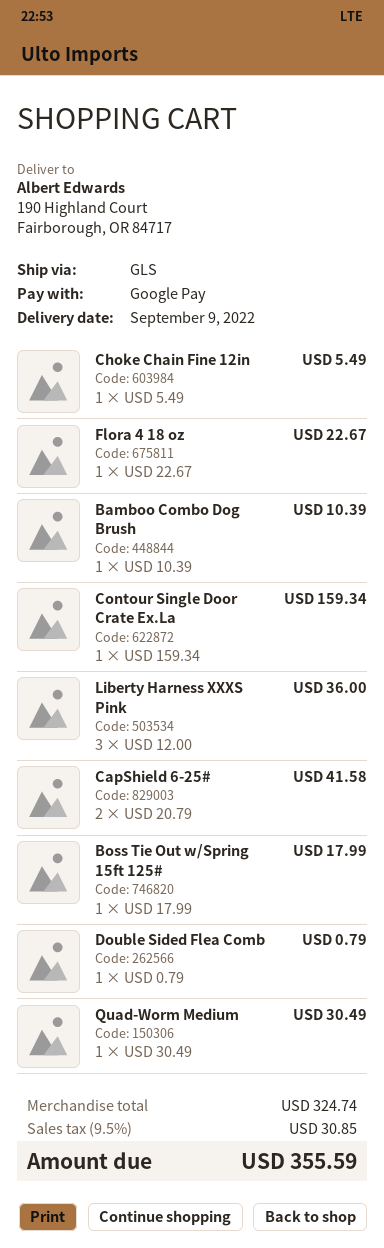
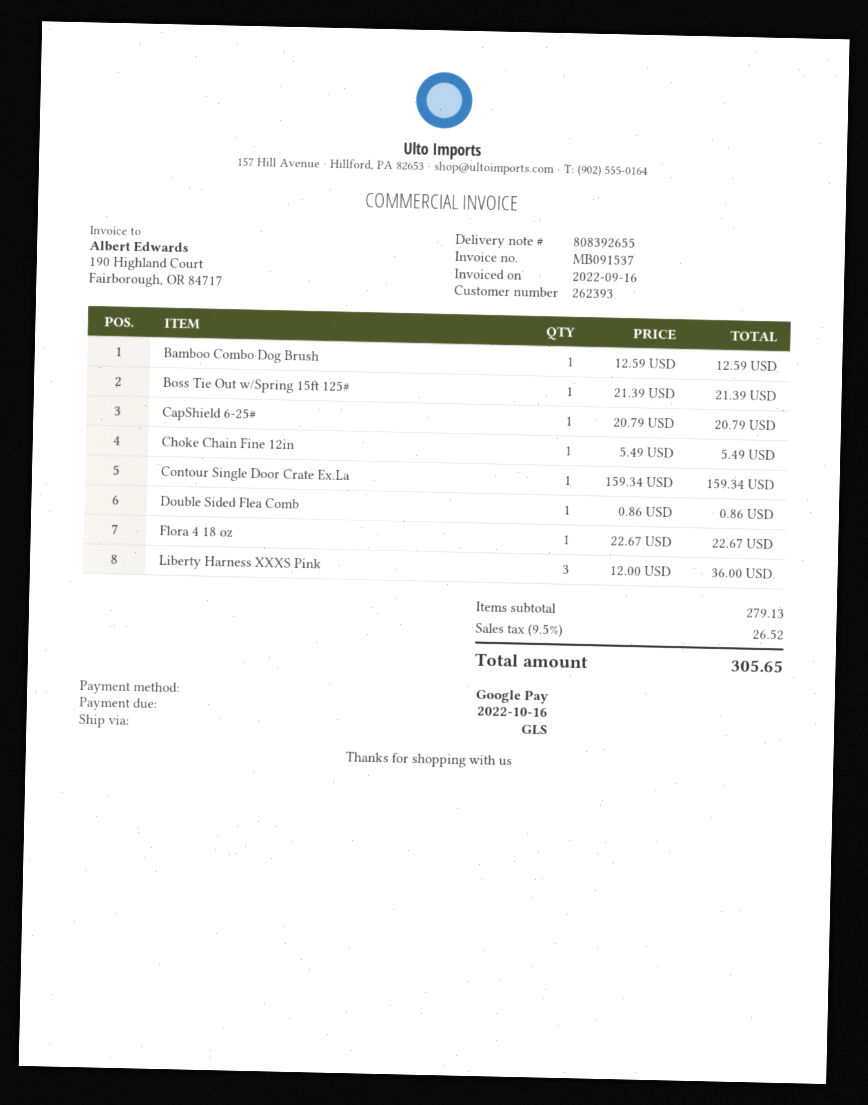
Bamboo Combo Dog Brush: 1 x 10.39 = 10.39 -> 1 x 12.59 = 12.59
CapShield 6-25#: 2 x 20.79 = 41.58 -> 1 x 20.79 = 20.79
Boss Tie Out w/Spring 15ft 125#: 1 x 17.99 = 17.99 -> 1 x 21.39 = 21.39
Double Sided Flea Comb: 1 x 0.79 = 0.79 -> 1 x 0.86 = 0.86
Quad-Worm Medium: 1 x 30.49 = 30.49 -> none
subtotal: 324.74 -> 279.13
tax: 9.5% = 30.85 -> 9.5% = 26.52
total: 355.59 -> 305.65

